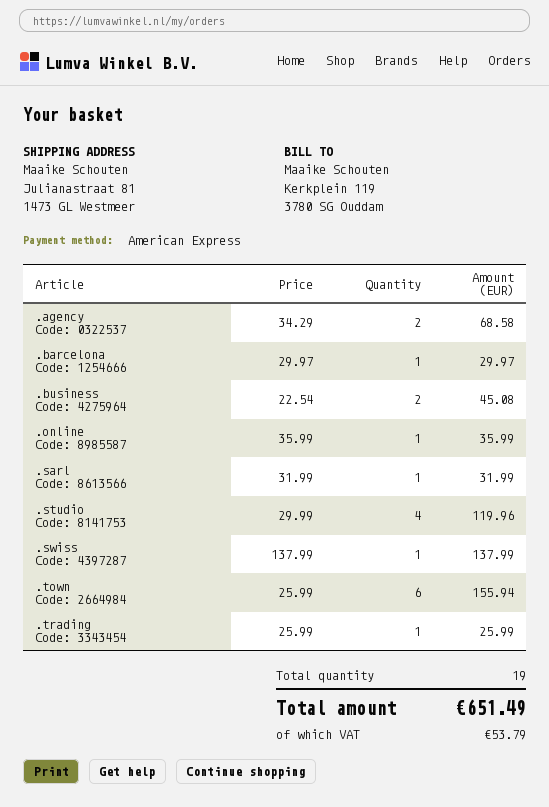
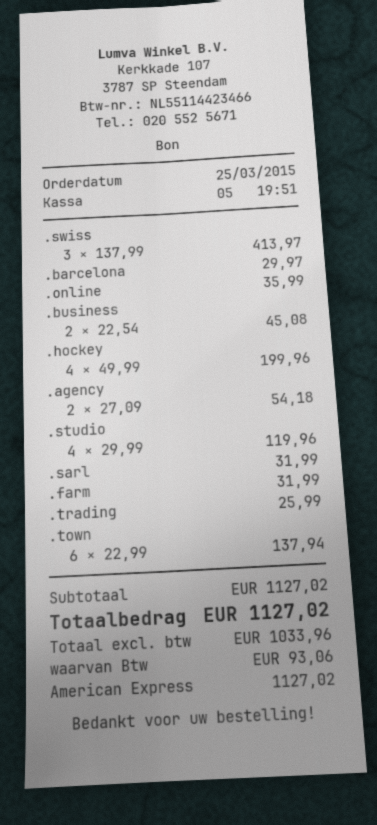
.agency: 2 x 34.29 = 68.58 -> 2 x 27.09 = 54.18
.swiss: 1 x 137.99 = 137.99 -> 3 x 137.99 = 413.97
.town: 6 x 25.99 = 155.94 -> 6 x 22.99 = 137.94
.hockey: none -> 4 x 49.99 = 199.96
.farm: none -> 1 x 31.99 = 31.99
tax: 53.79 -> 93.06
total: 651.49 -> 1127.02

